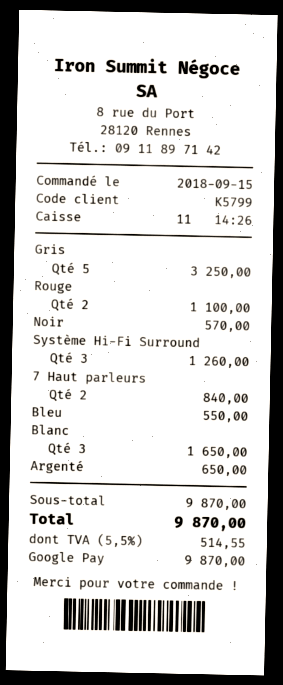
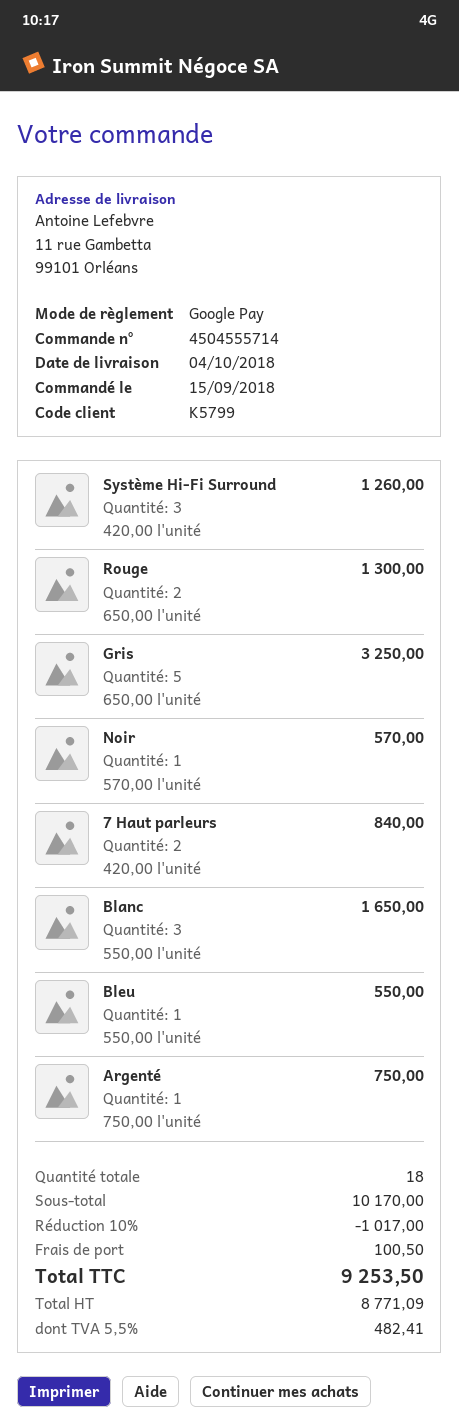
Rouge: 2 for 1100.00 -> 2 for 1300.00
Argenté: 1 for 650.00 -> 1 for 750.00
subtotal: 9870.00 -> 10170.00
discount: none -> 10% = 1017.00
shipping: none -> 100.50
tax: 5.5% = 514.55 -> 5.5% = 482.41
total: 9870.00 -> 9253.50

